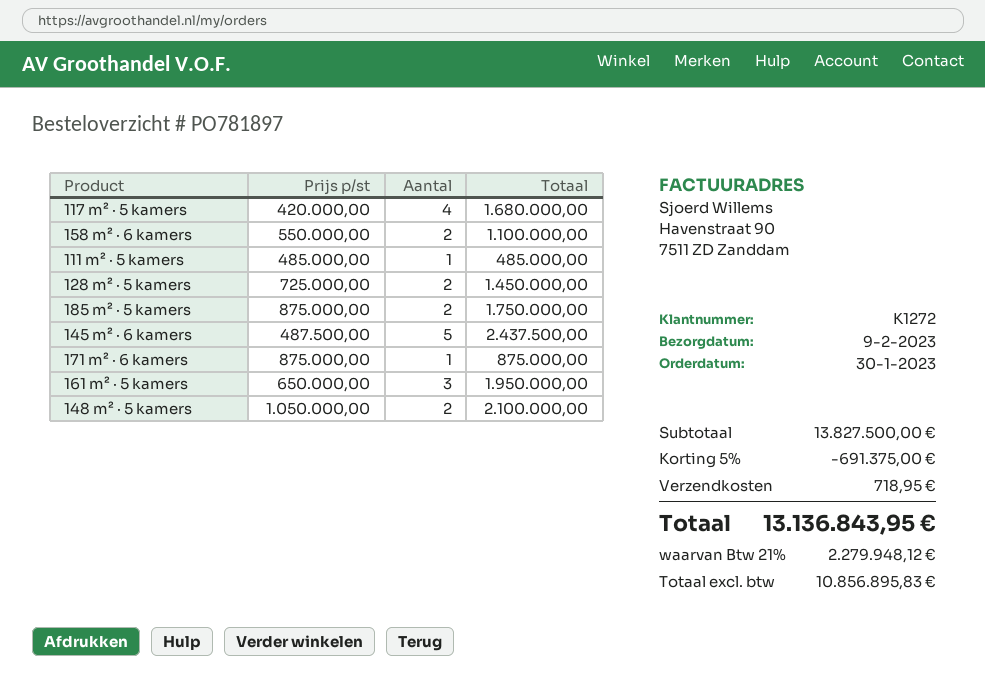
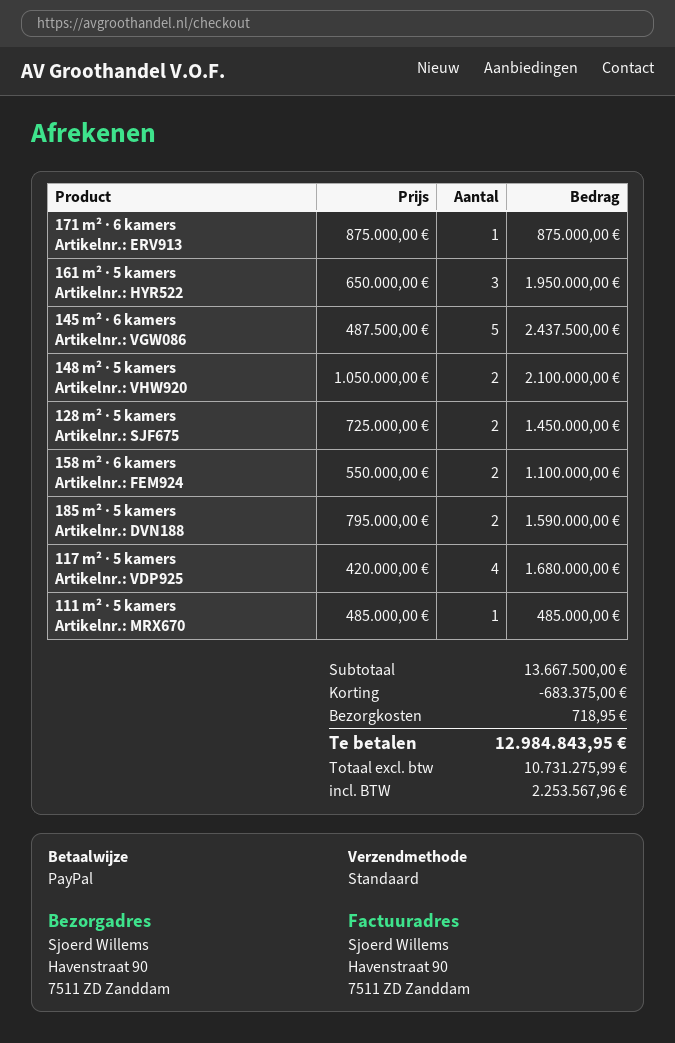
185 m² · 5 kamers: 2 x 875000.00 = 1750000.00 -> 2 x 795000.00 = 1590000.00
subtotal: 13827500.00 -> 13667500.00
discount: 691375.00 -> 683375.00
net: 10856895.83 -> 10731275.99
tax: 2279948.12 -> 2253567.96
total: 13136843.95 -> 12984843.95

